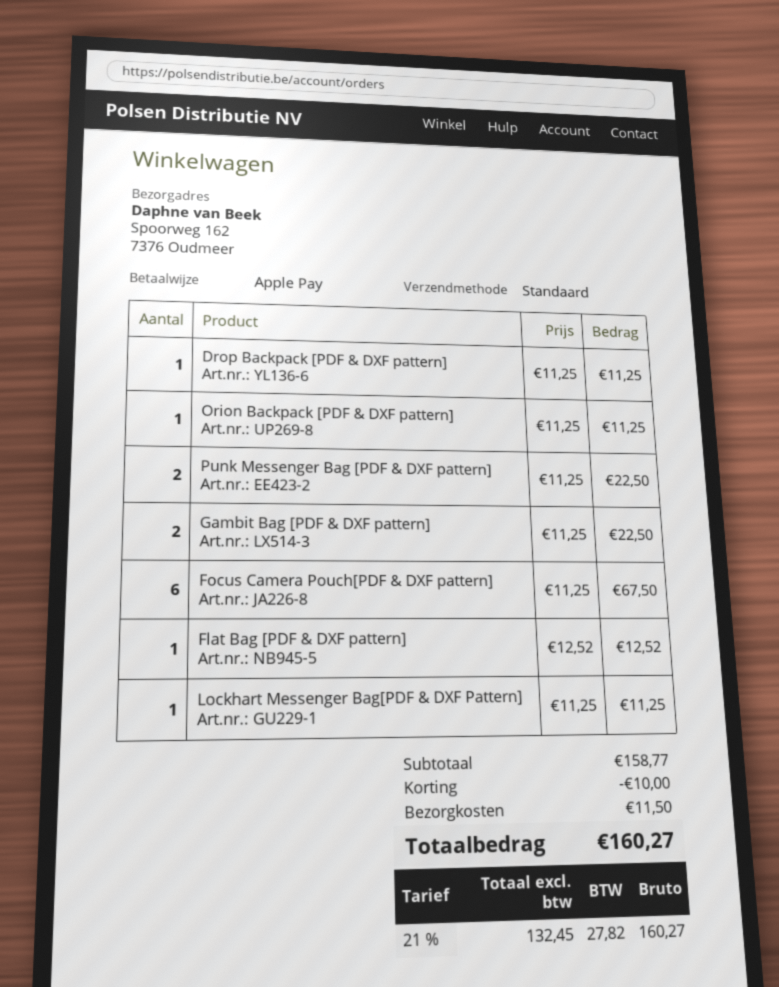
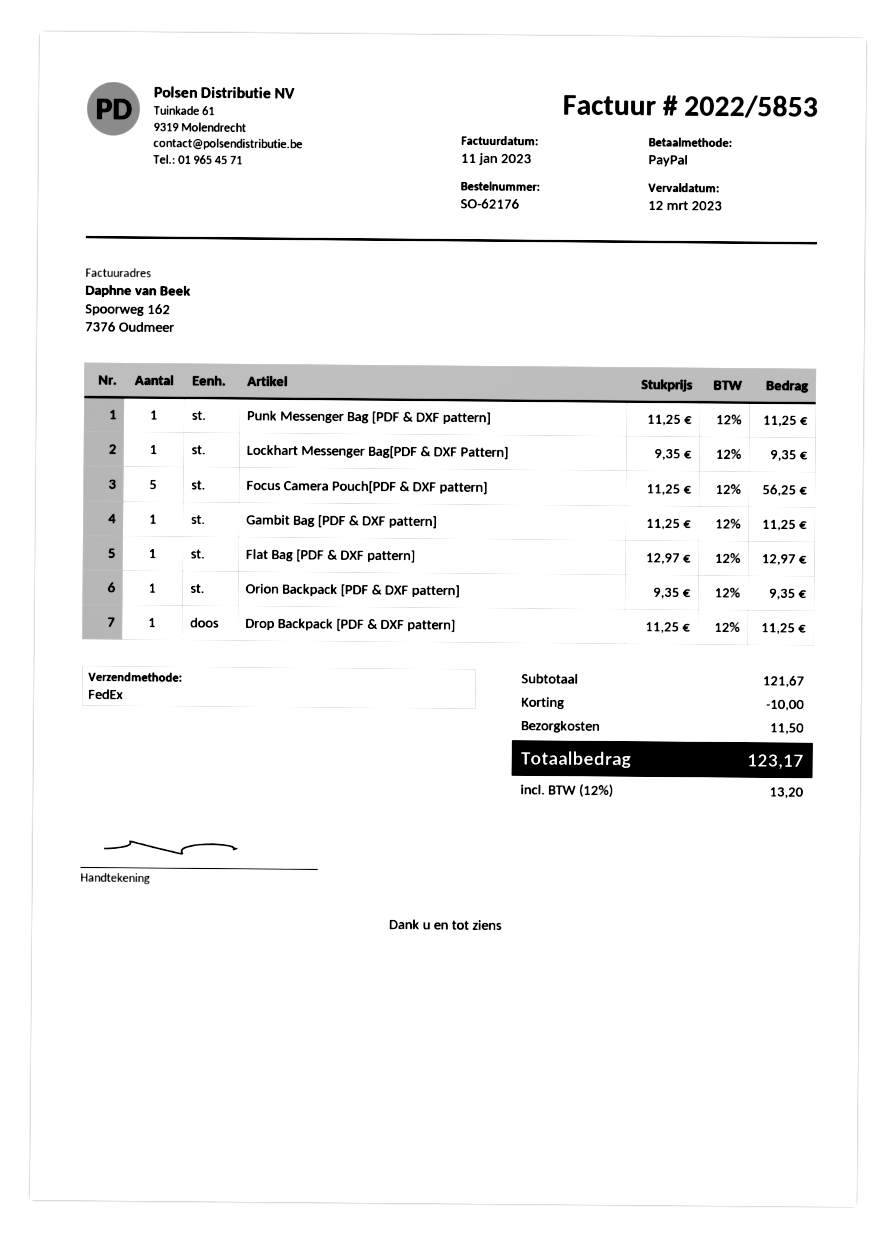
payment method: Apple Pay -> PayPal
shipping method: standard -> FedEx
Orion Backpack [PDF & DXF pattern]: 1 x 11.25 = 11.25 -> 1 x 9.35 = 9.35
Punk Messenger Bag [PDF & DXF pattern]: 2 x 11.25 = 22.50 -> 1 x 11.25 = 11.25
Gambit Bag [PDF & DXF pattern]: 2 x 11.25 = 22.50 -> 1 x 11.25 = 11.25
Focus Camera Pouch[PDF & DXF pattern]: 6 x 11.25 = 67.50 -> 5 x 11.25 = 56.25
Flat Bag [PDF & DXF pattern]: 1 x 12.52 = 12.52 -> 1 x 12.97 = 12.97
Lockhart Messenger Bag[PDF & DXF Pattern]: 1 x 11.25 = 11.25 -> 1 x 9.35 = 9.35
subtotal: 158.77 -> 121.67
tax: 21% = 27.82 -> 12% = 13.20
total: 160.27 -> 123.17

